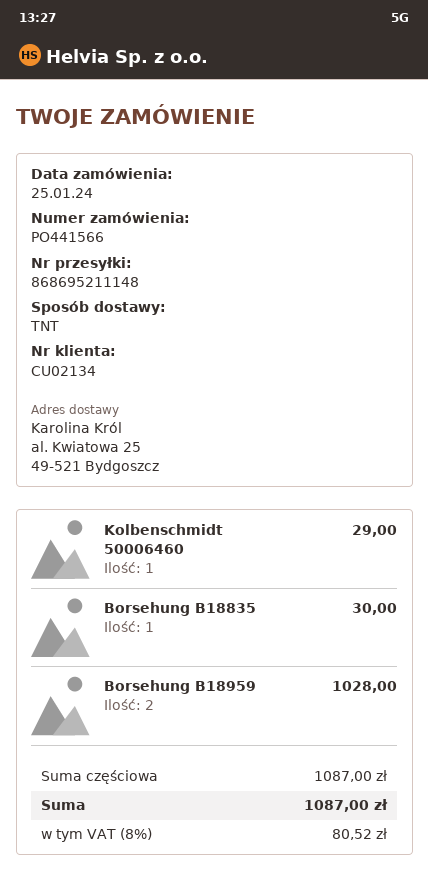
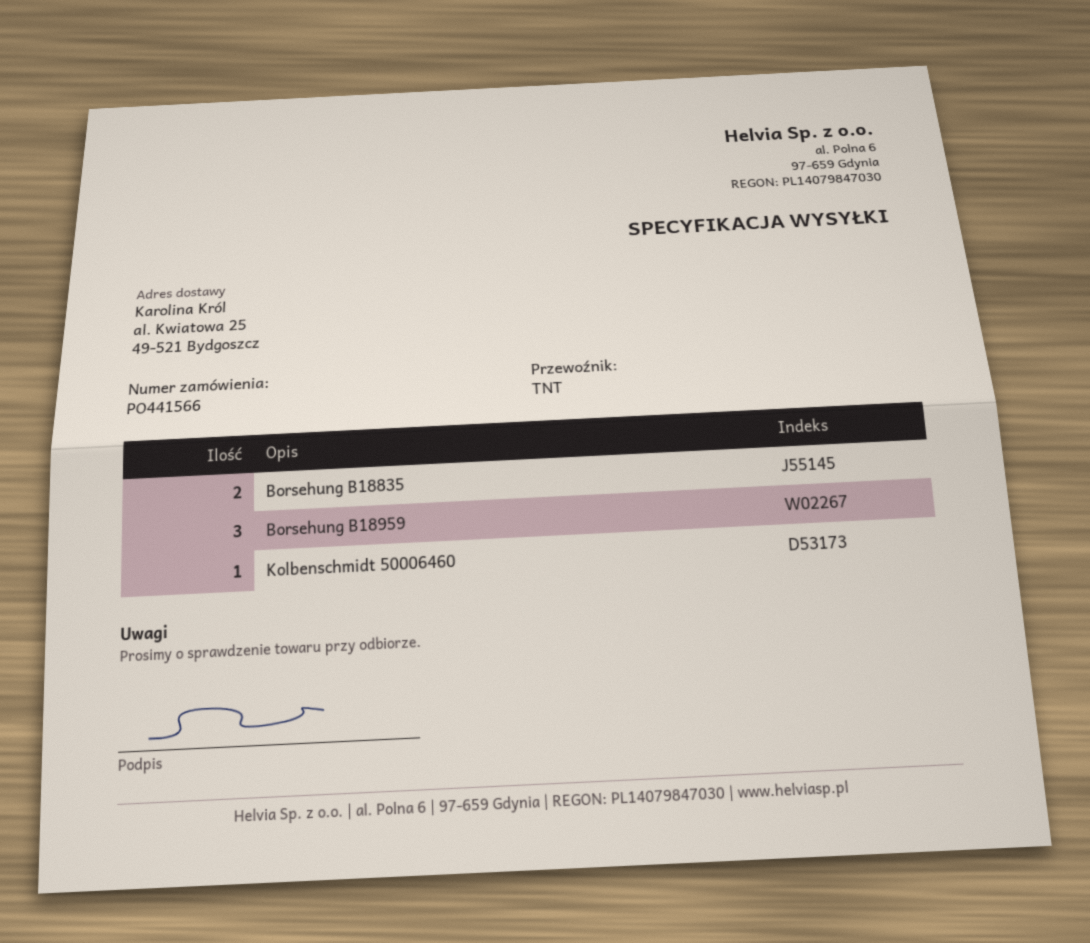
Borsehung B18835: 1 -> 2
Borsehung B18959: 2 -> 3

